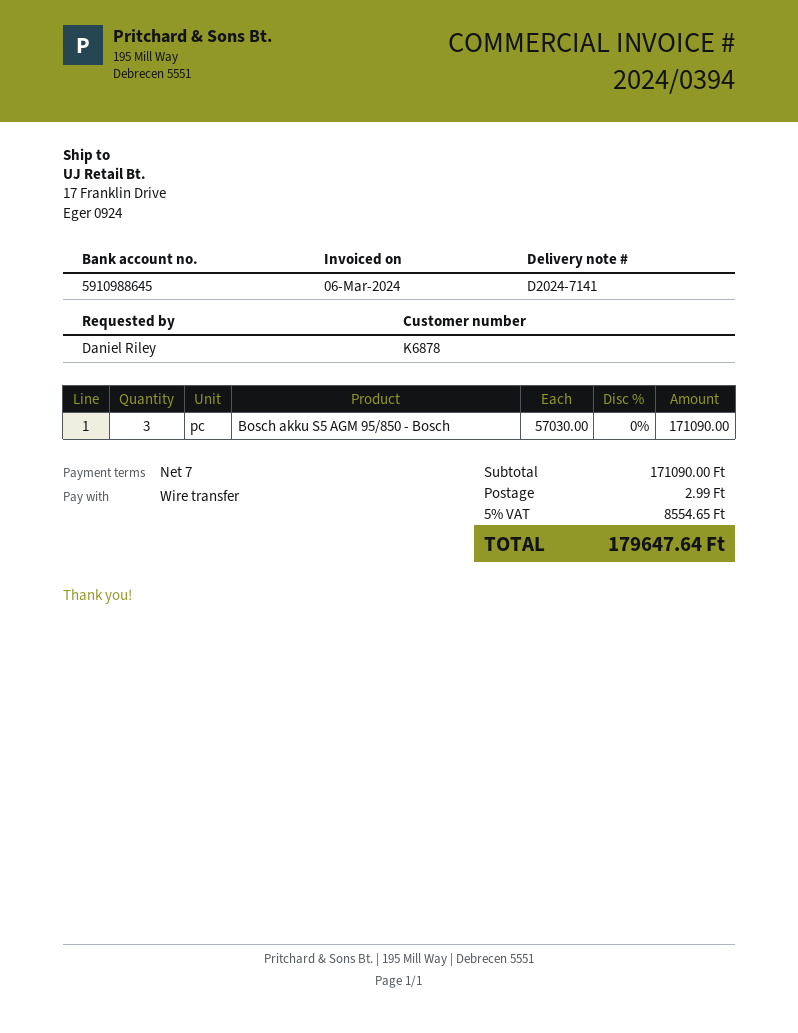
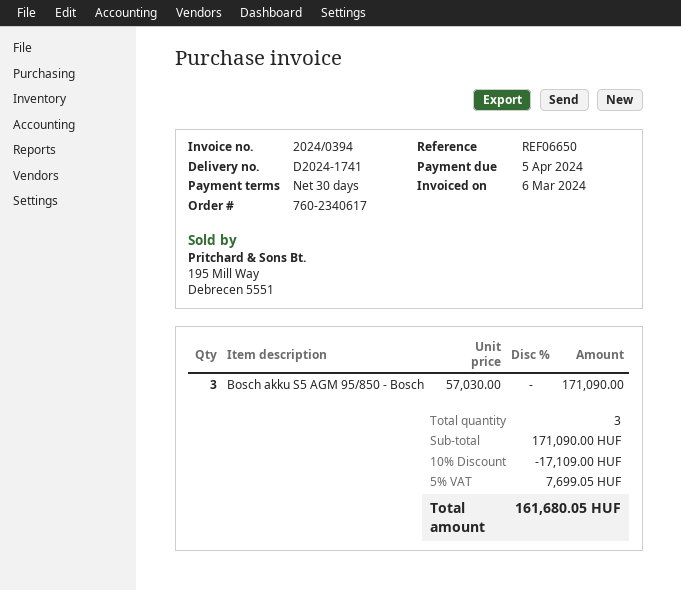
delivery note number: D2024-7141 -> D2024-1741
payment terms: 7 days -> 30 days
discount: none -> 10% = 17109.00
shipping: 2.99 -> none
tax: 5% = 8554.65 -> 5% = 7699.05
total: 179647.64 -> 161680.05

